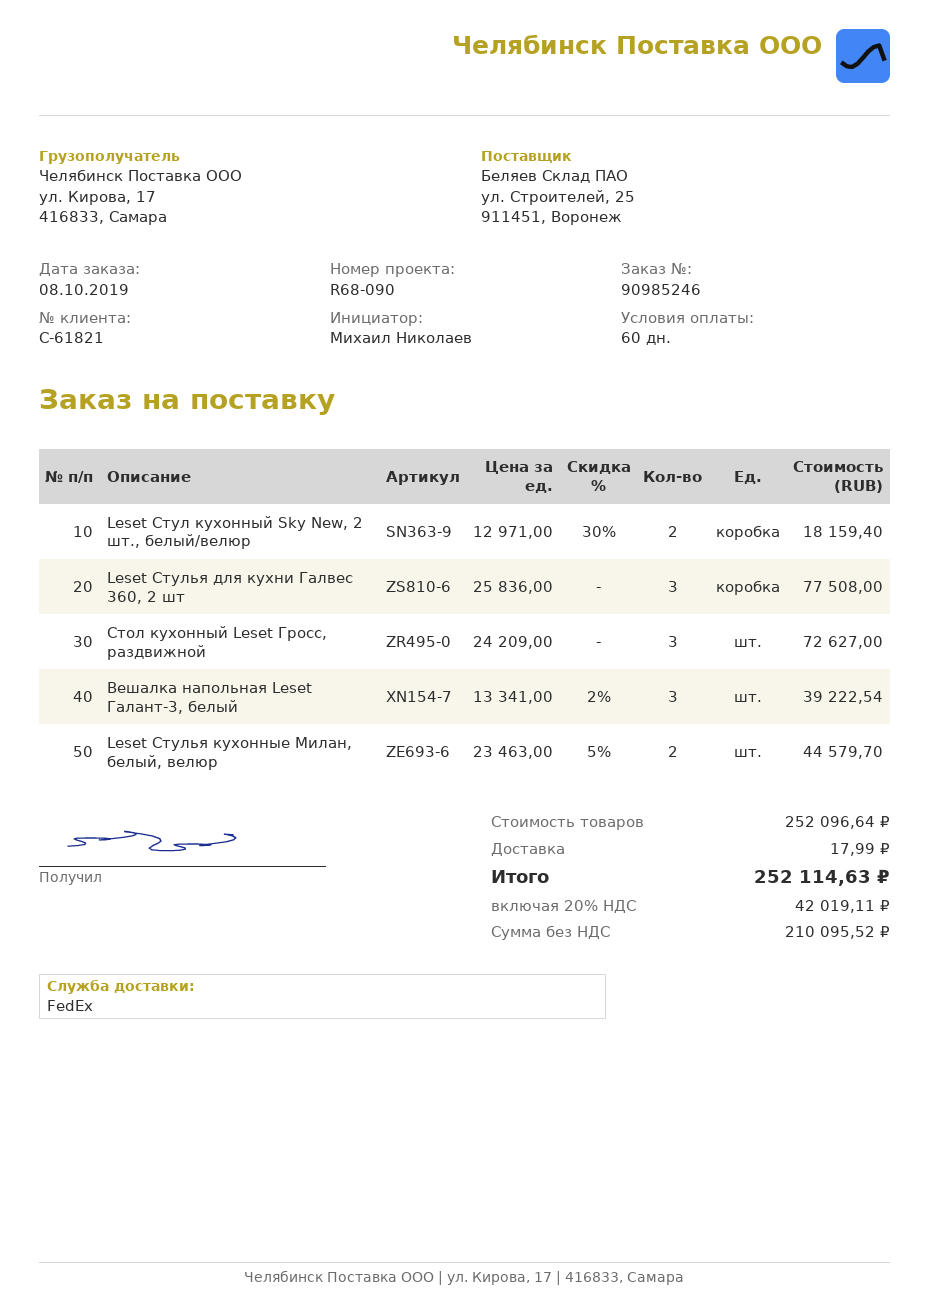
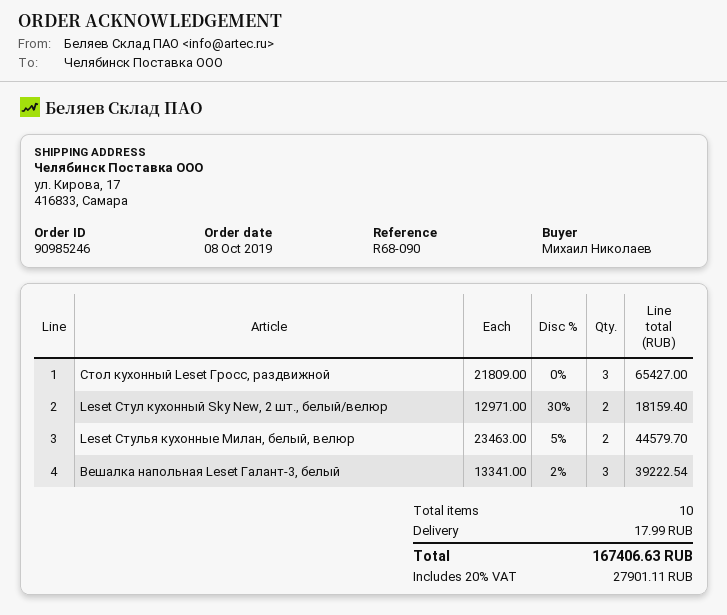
Leset Стулья для кухни Галвес 360, 2 шт: 3 x 25836.00 = 77508.00 -> none
Стол кухонный Leset Гросс, раздвижной: 3 x 24209.00 = 72627.00 -> 3 x 21809.00 = 65427.00
tax: 20% = 42019.11 -> 20% = 27901.11
total: 252114.63 -> 167406.63

